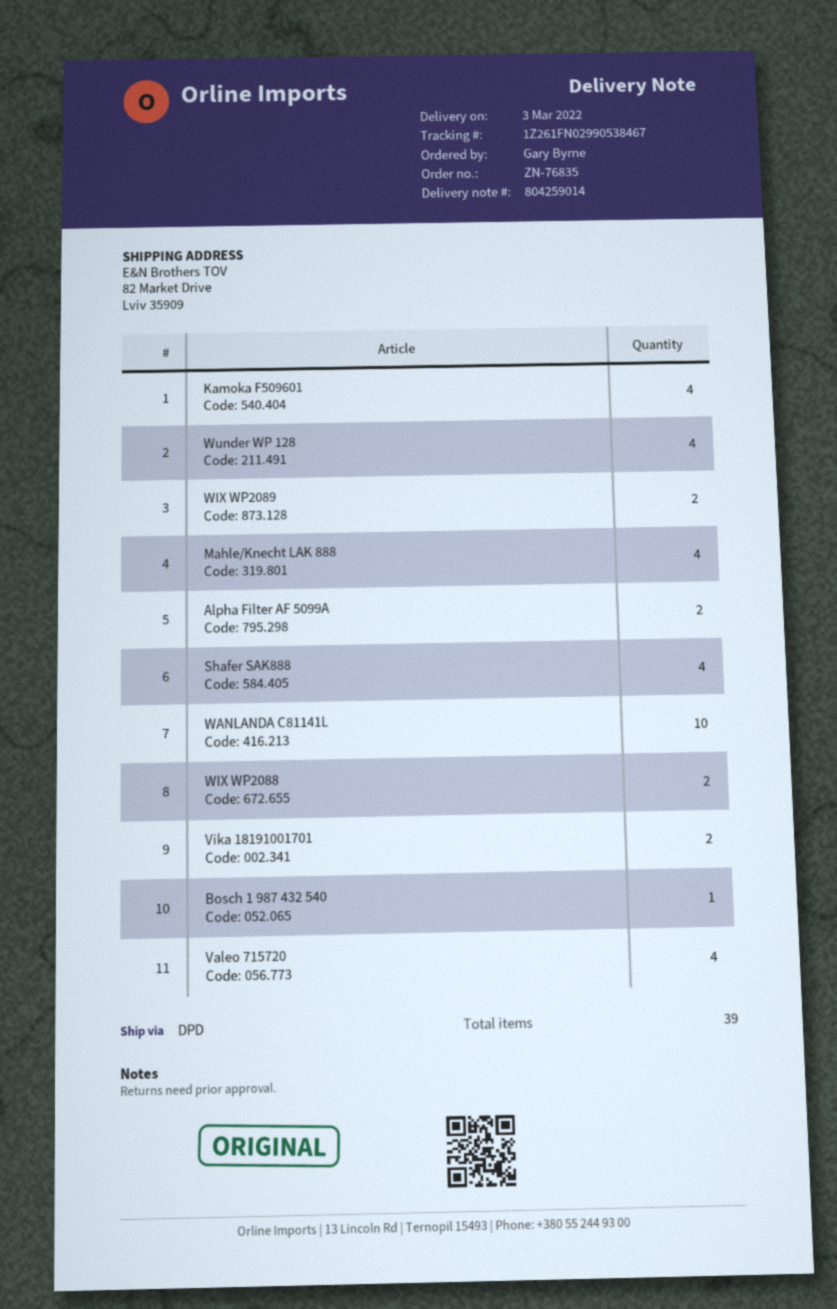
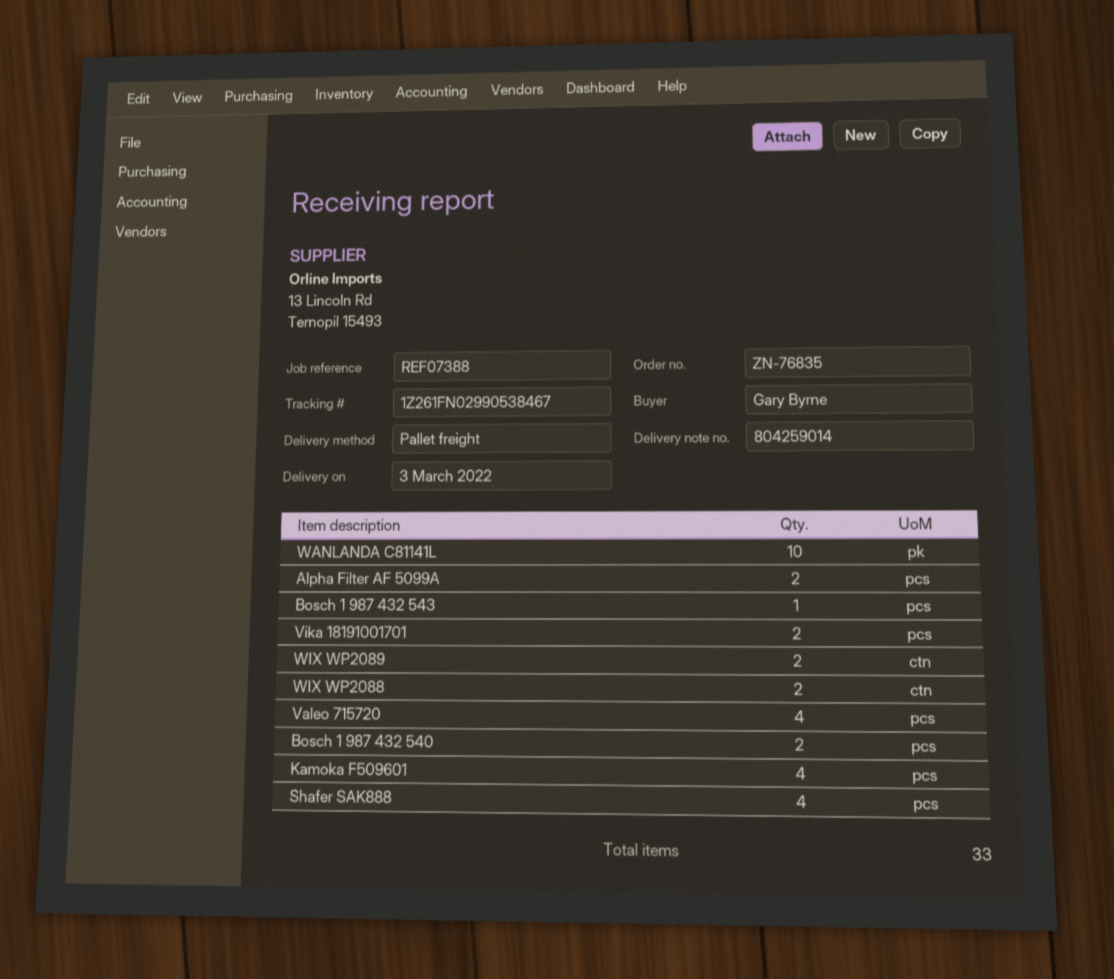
shipping method: DPD -> pallet freight
Wunder WP 128: 4 -> none
Mahle/Knecht LAK 888: 4 -> none
Bosch 1 987 432 540: 1 -> 2
Bosch 1 987 432 543: none -> 1
total quantity: 39 -> 33

